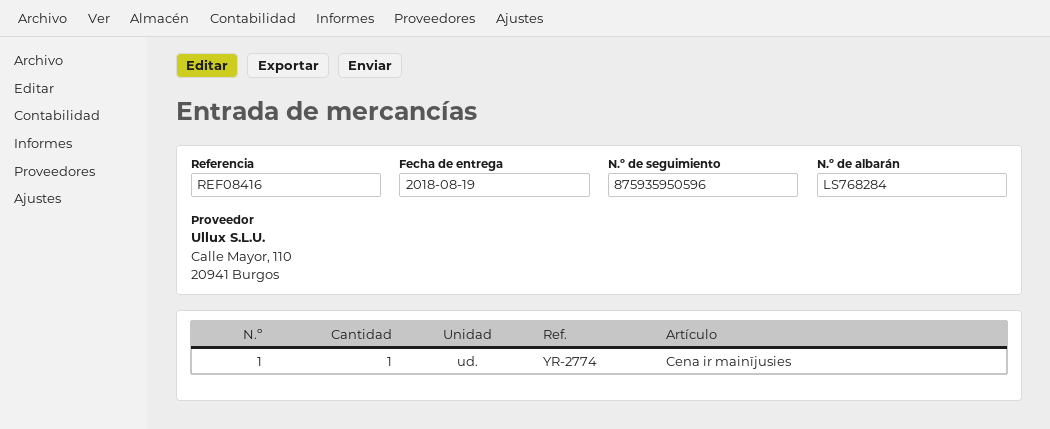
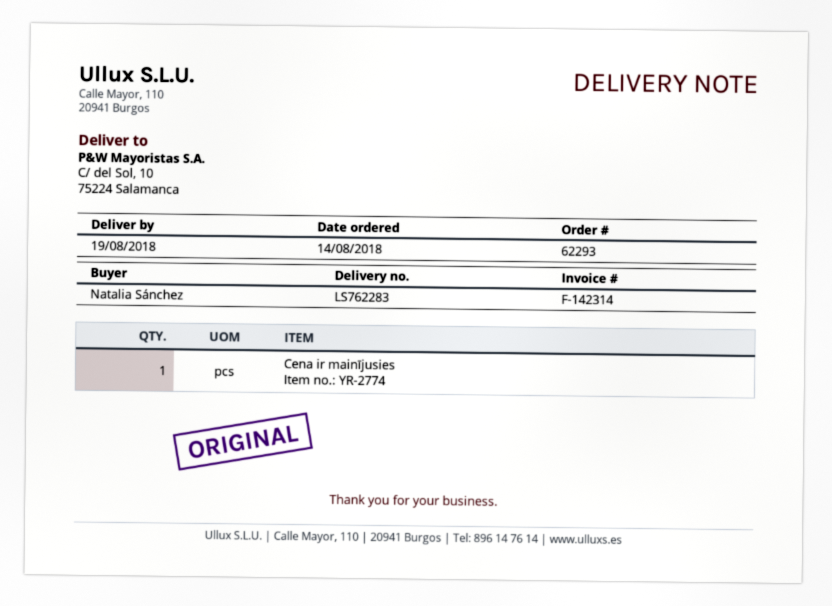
delivery note number: LS768284 -> LS762283

